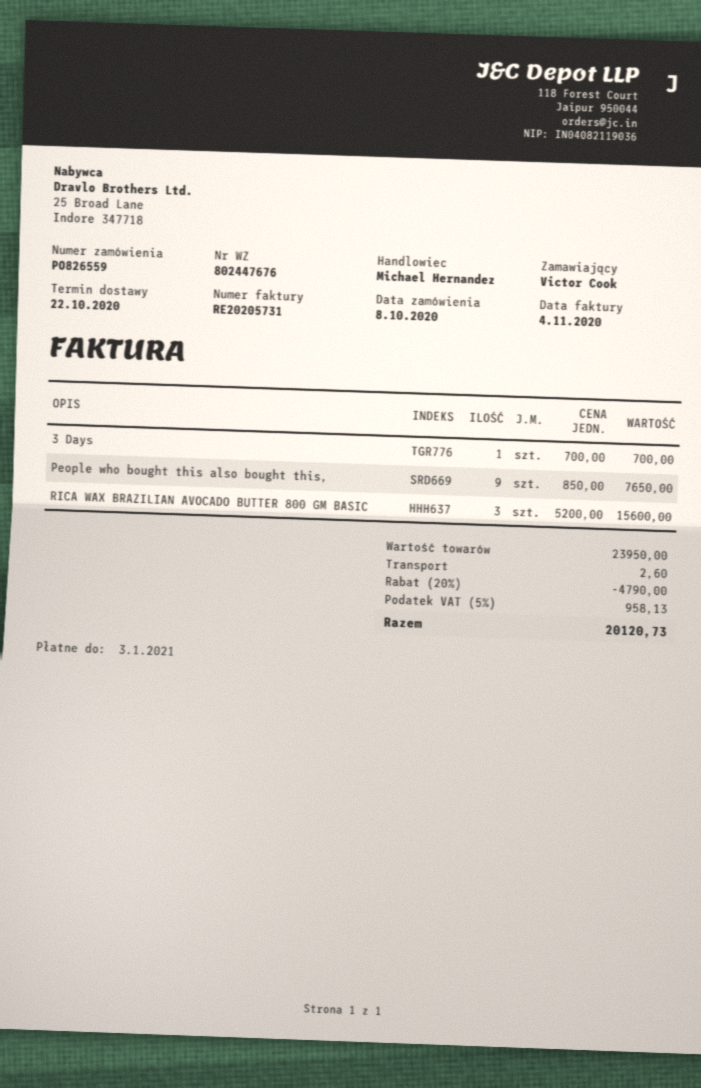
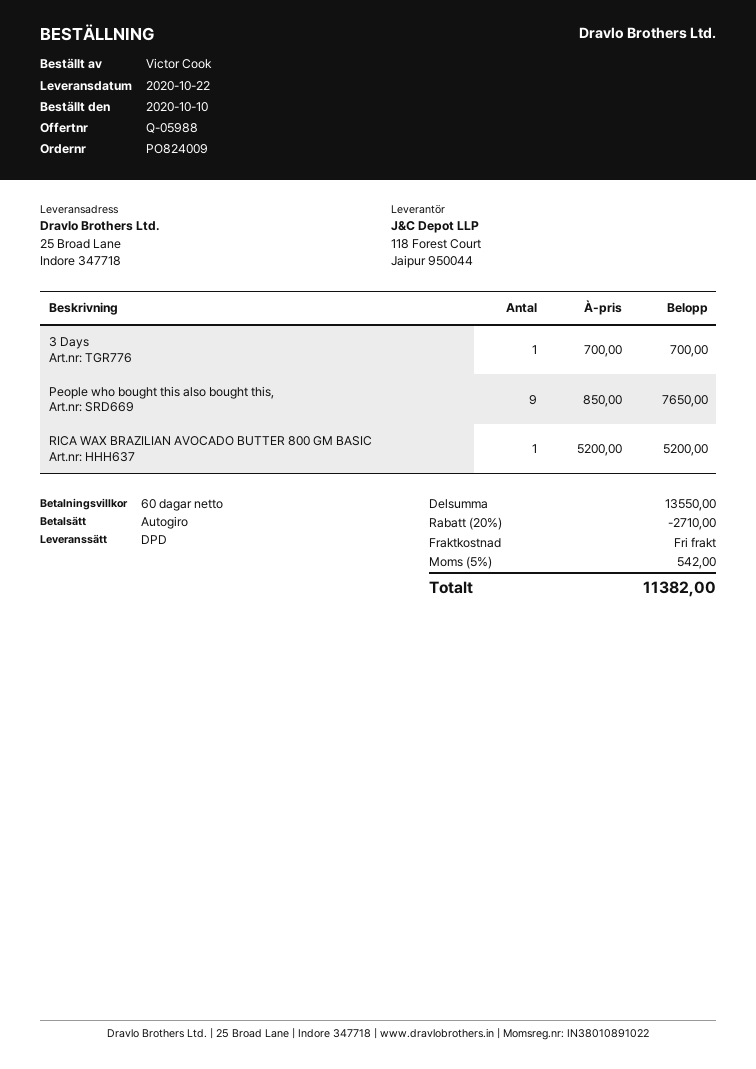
order number: PO826559 -> PO824009
order date: 2020-10-08 -> 2020-10-10
RICA WAX BRAZILIAN AVOCADO BUTTER 800 GM BASIC: 3 x 5200.00 = 15600.00 -> 1 x 5200.00 = 5200.00
subtotal: 23950.00 -> 13550.00
discount: 20% = 4790.00 -> 20% = 2710.00
shipping: 2.60 -> 0.00
tax: 5% = 958.13 -> 5% = 542.00
total: 20120.73 -> 11382.00

